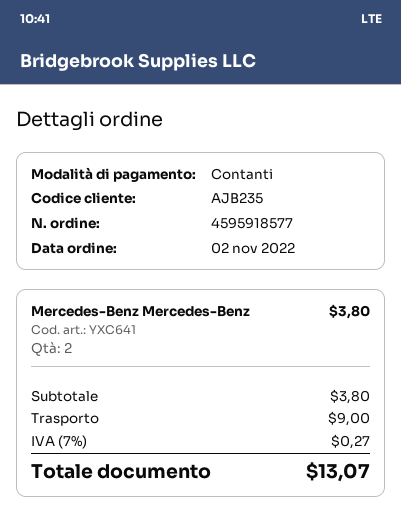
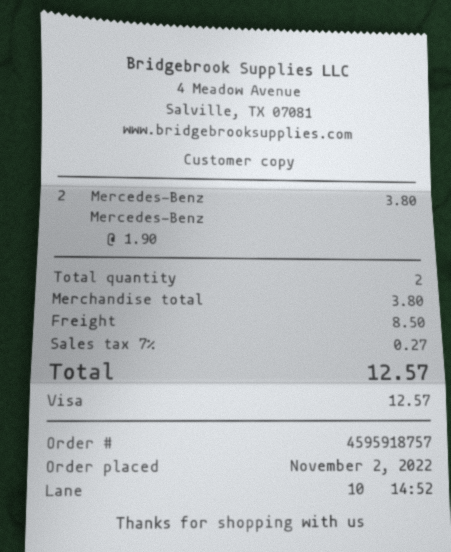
order number: 4595918577 -> 4595918757
payment method: cash -> Visa
shipping: 9.00 -> 8.50
total: 13.07 -> 12.57

